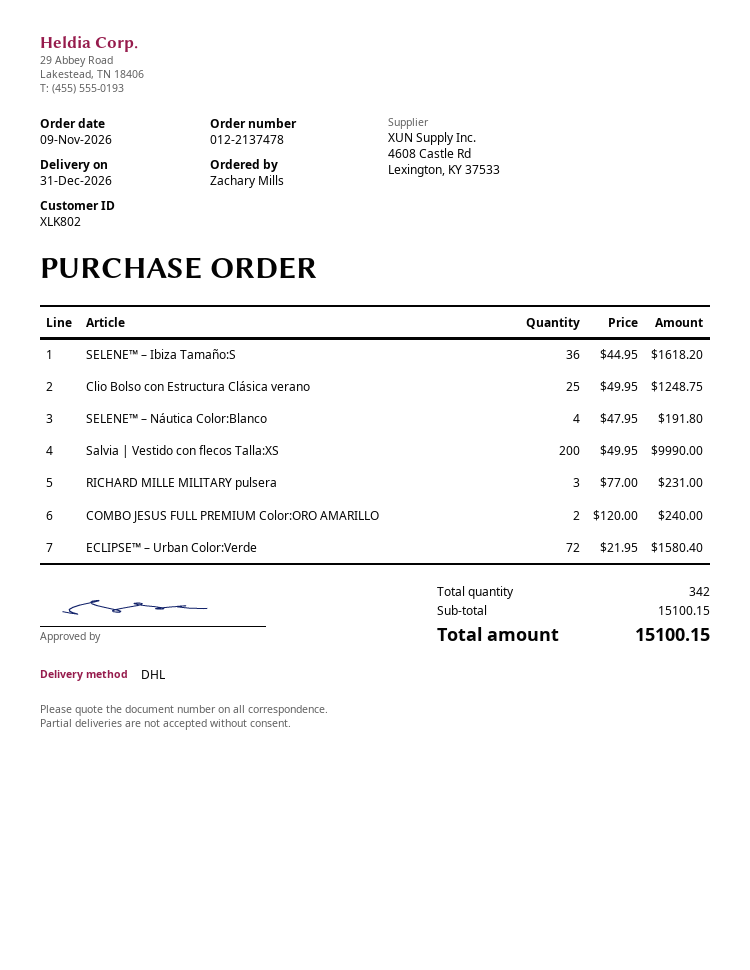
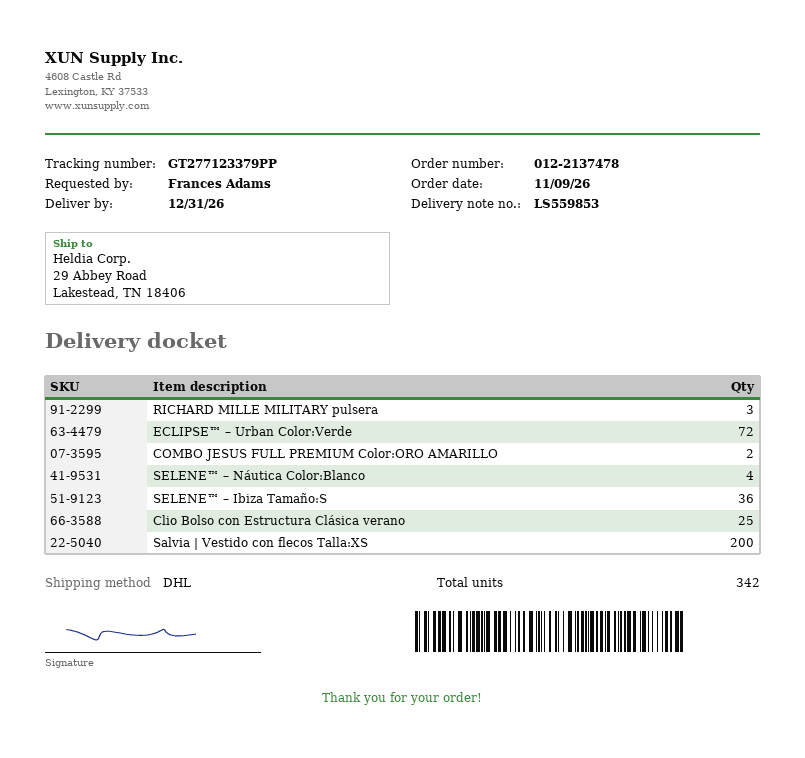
ordered by: Zachary Mills -> Frances Adams

